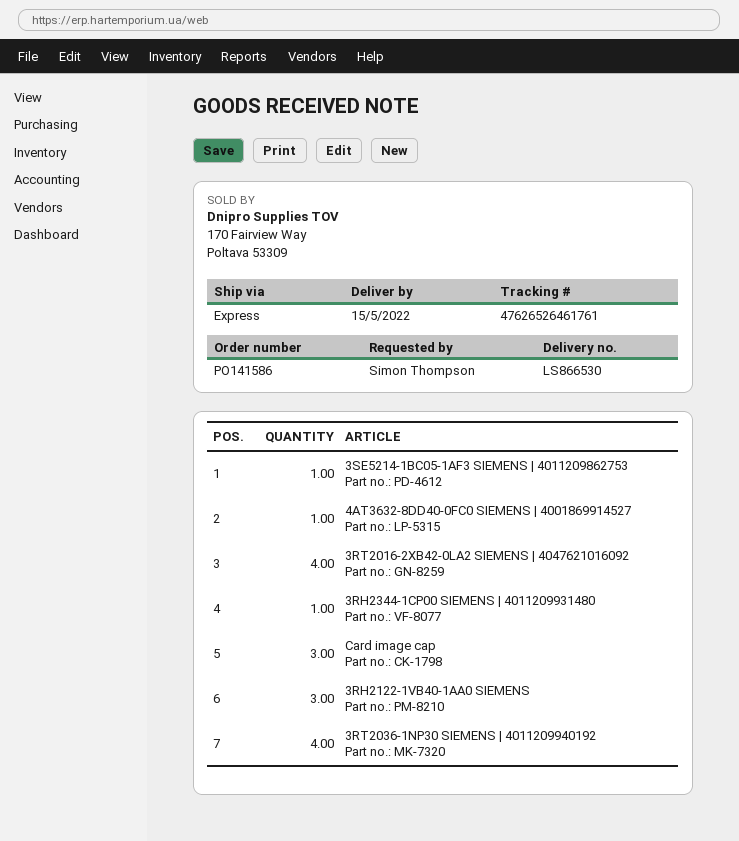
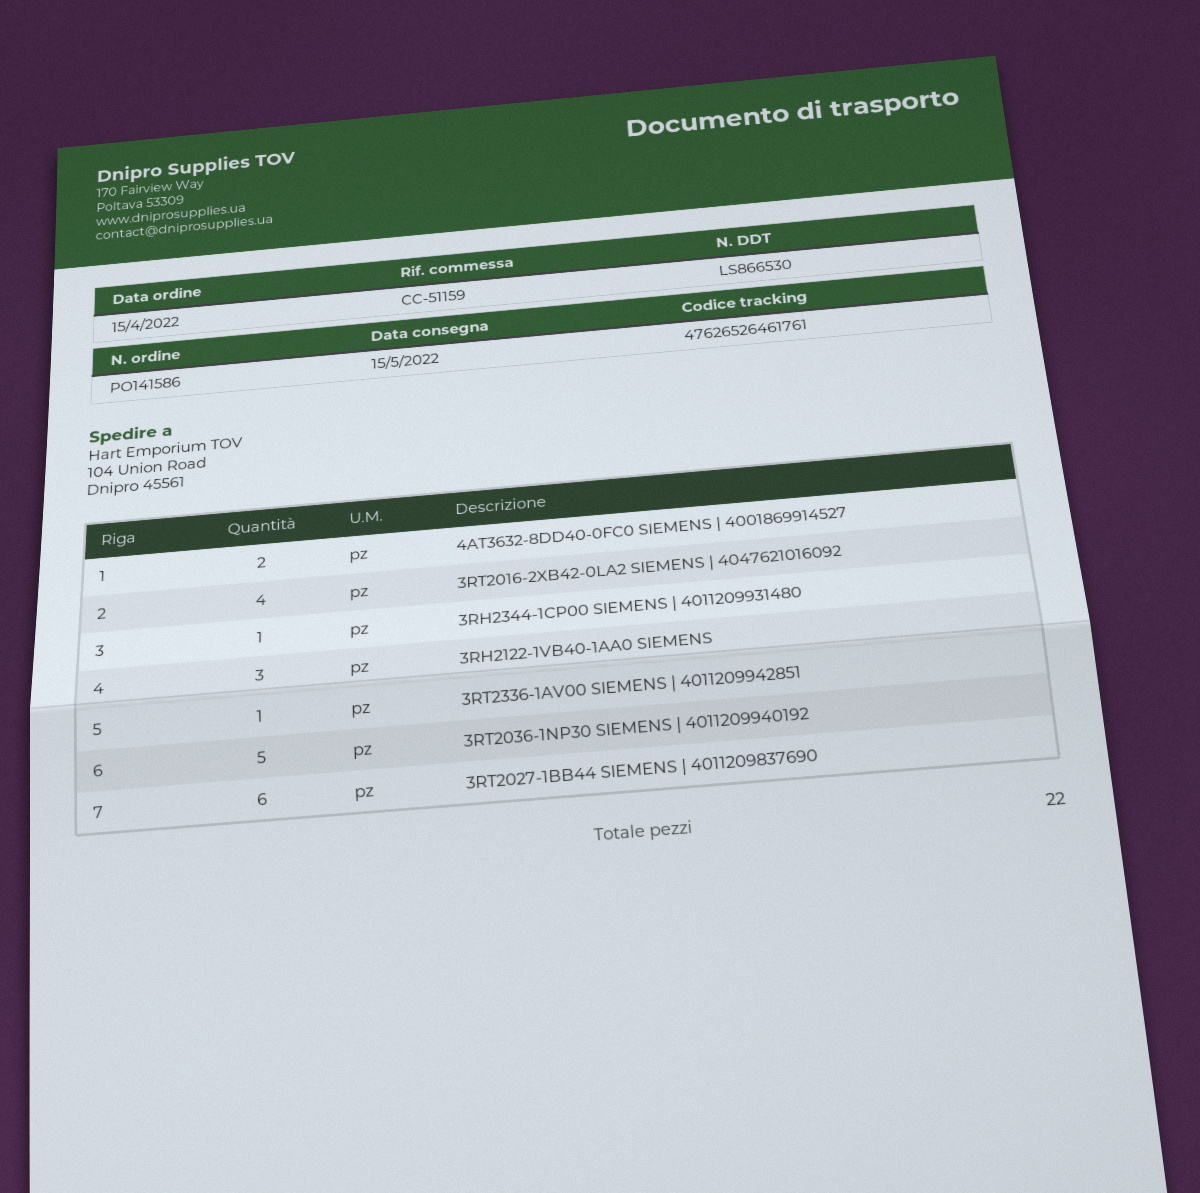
3SE5214-1BC05-1AF3 SIEMENS | 4011209862753: 1 -> none
4AT3632-8DD40-0FC0 SIEMENS | 4001869914527: 1 -> 2
Card image cap: 3 -> none
3RT2036-1NP30 SIEMENS | 4011209940192: 4 -> 5
3RT2336-1AV00 SIEMENS | 4011209942851: none -> 1
3RT2027-1BB44 SIEMENS | 4011209837690: none -> 6

